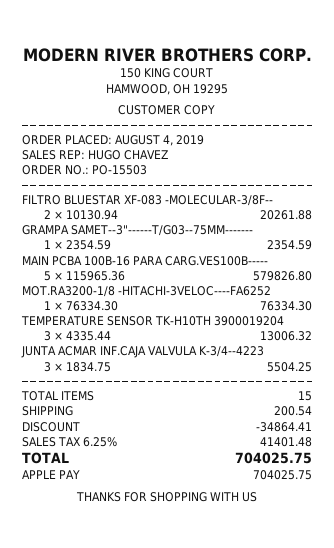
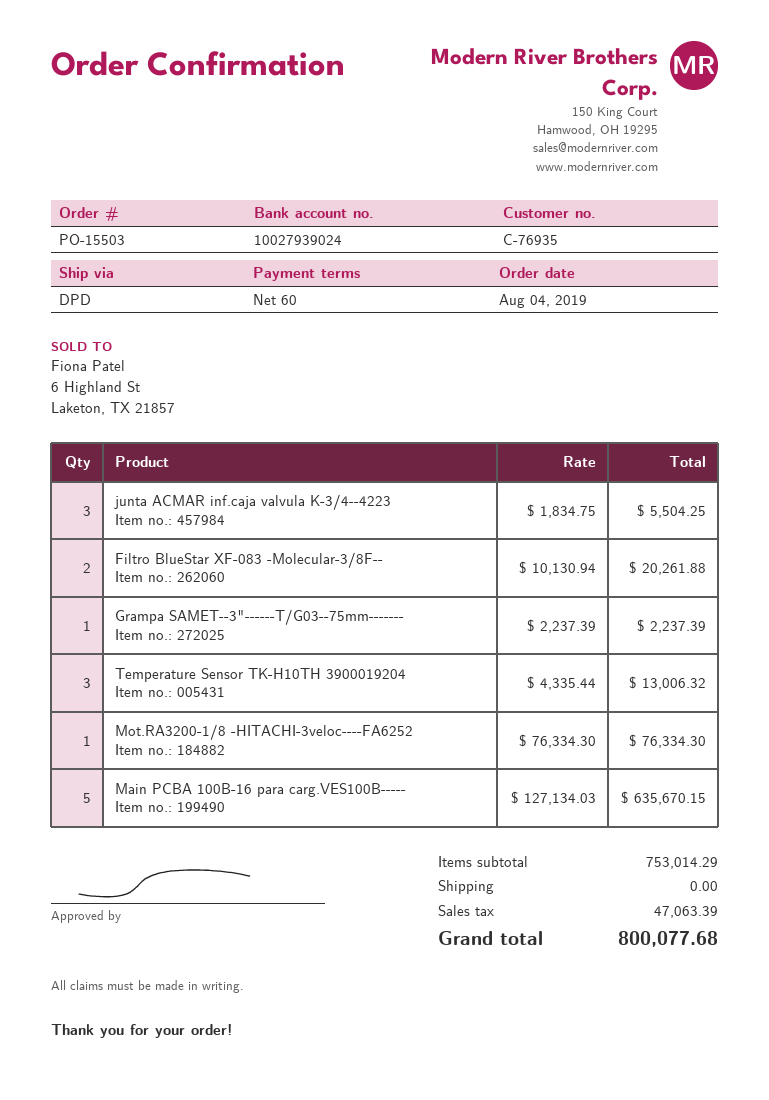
GRAMPA SAMET--3"------T/G03--75MM-------: 1 x 2354.59 = 2354.59 -> 1 x 2237.39 = 2237.39
MAIN PCBA 100B-16 PARA CARG.VES100B-----: 5 x 115965.36 = 579826.80 -> 5 x 127134.03 = 635670.15
discount: 34864.41 -> none
shipping: 200.54 -> 0.00
tax: 41401.48 -> 47063.39
total: 704025.75 -> 800077.68

